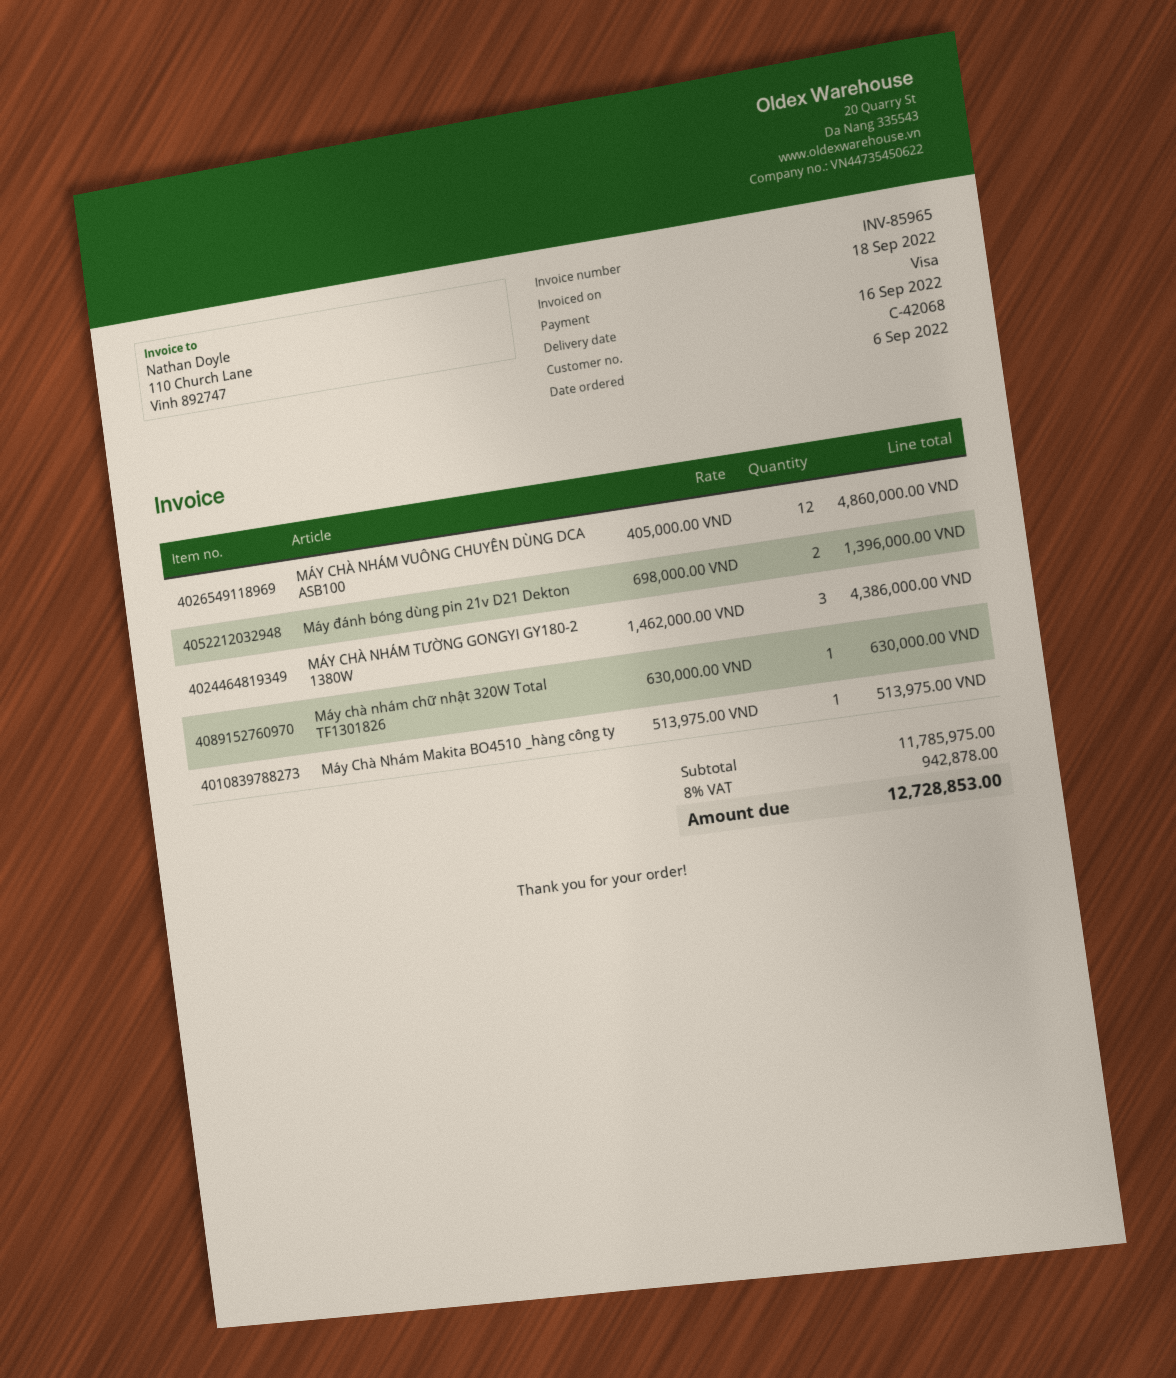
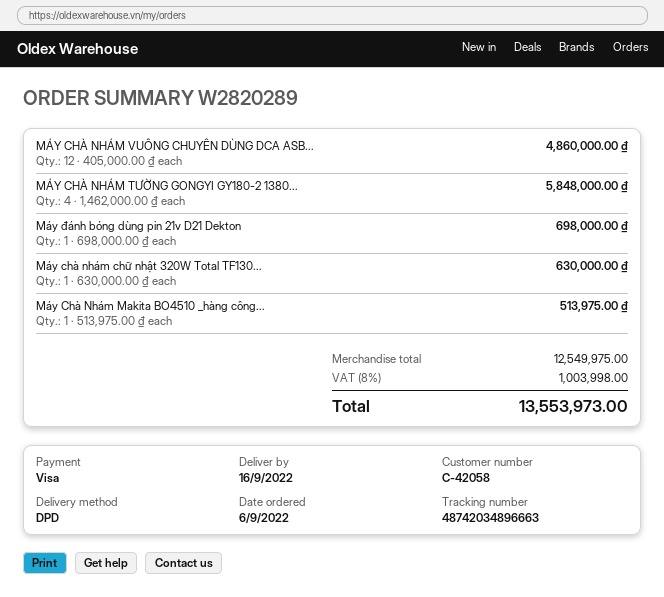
customer number: C-42068 -> C-42058
Máy đánh bóng dùng pin 21v D21 Dekton: 2 x 698000.00 = 1396000.00 -> 1 x 698000.00 = 698000.00
MÁY CHÀ NHÁM TƯỜNG GONGYI GY180-2 1380W: 3 x 1462000.00 = 4386000.00 -> 4 x 1462000.00 = 5848000.00
subtotal: 11785975.00 -> 12549975.00
tax: 8% = 942878.00 -> 8% = 1003998.00
total: 12728853.00 -> 13553973.00

